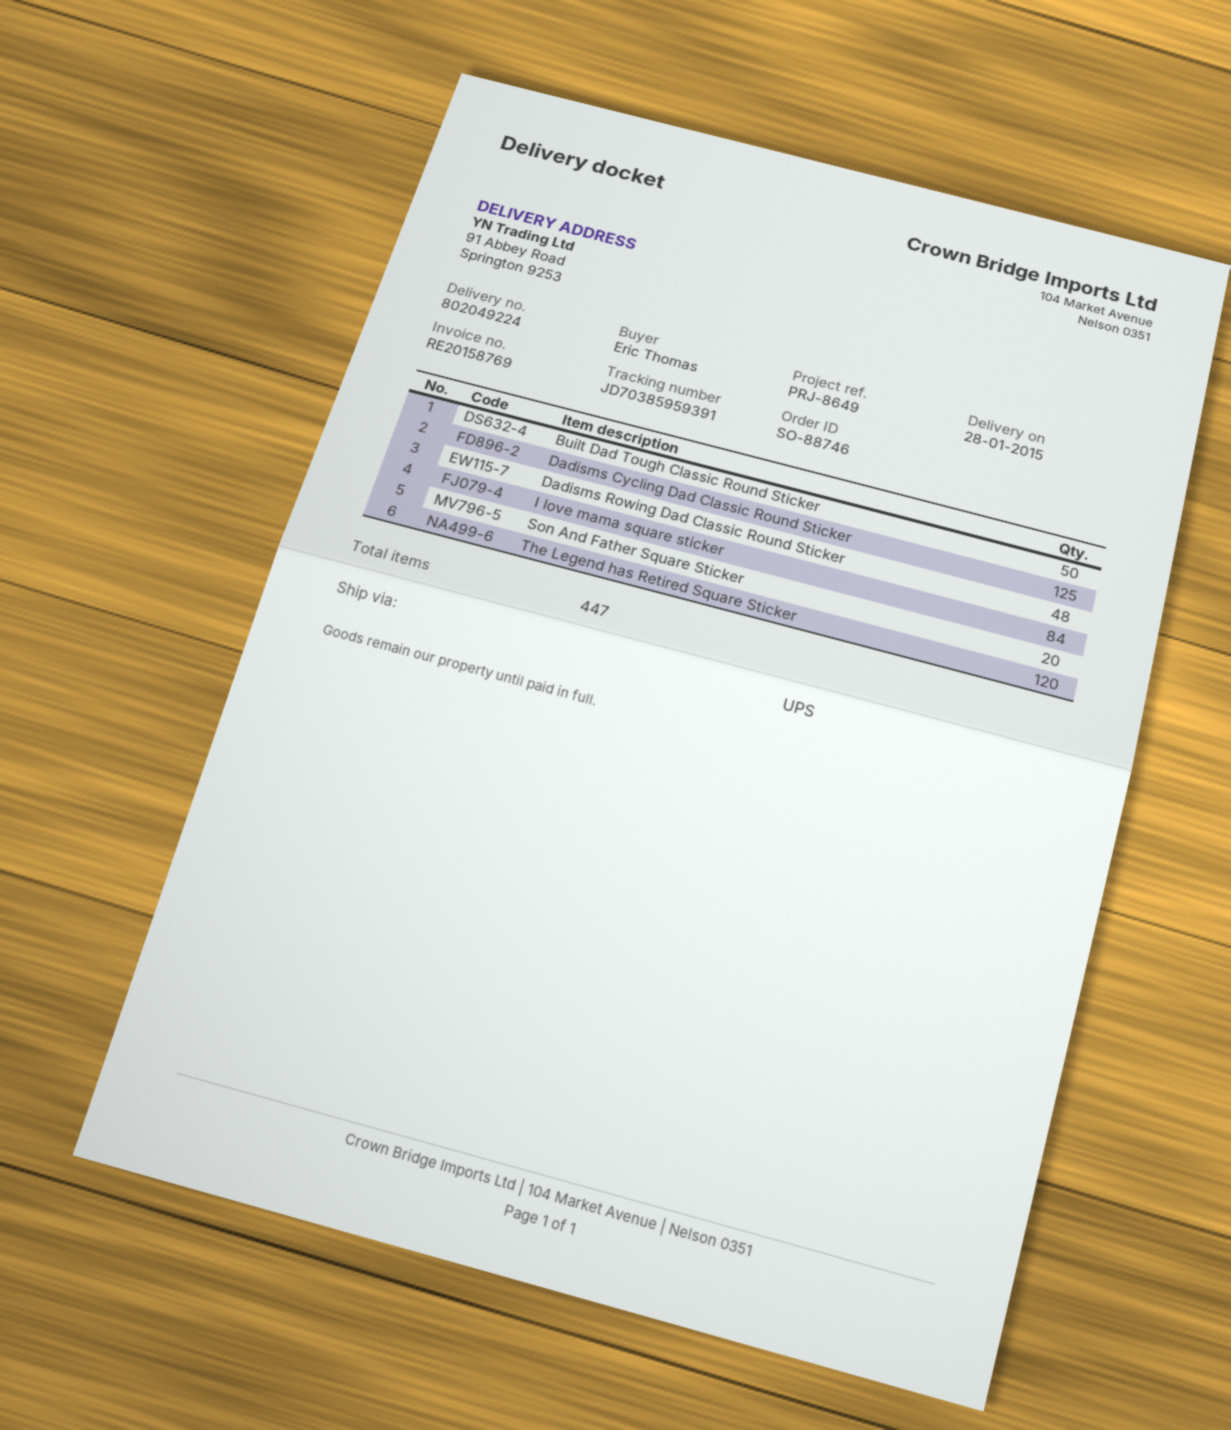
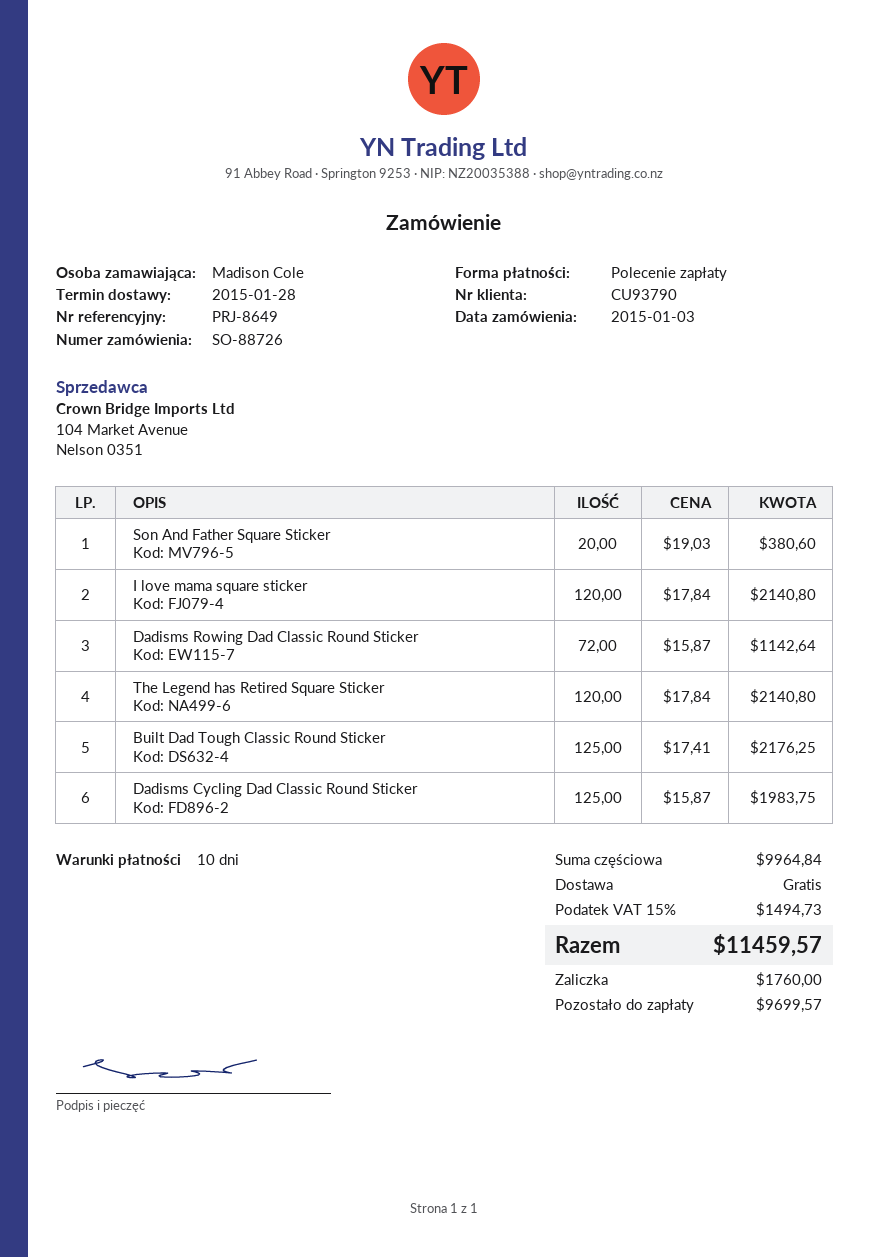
order number: SO-88746 -> SO-88726
ordered by: Eric Thomas -> Madison Cole
Built Dad Tough Classic Round Sticker: 50 -> 125
Dadisms Rowing Dad Classic Round Sticker: 48 -> 72
I love mama square sticker: 84 -> 120

